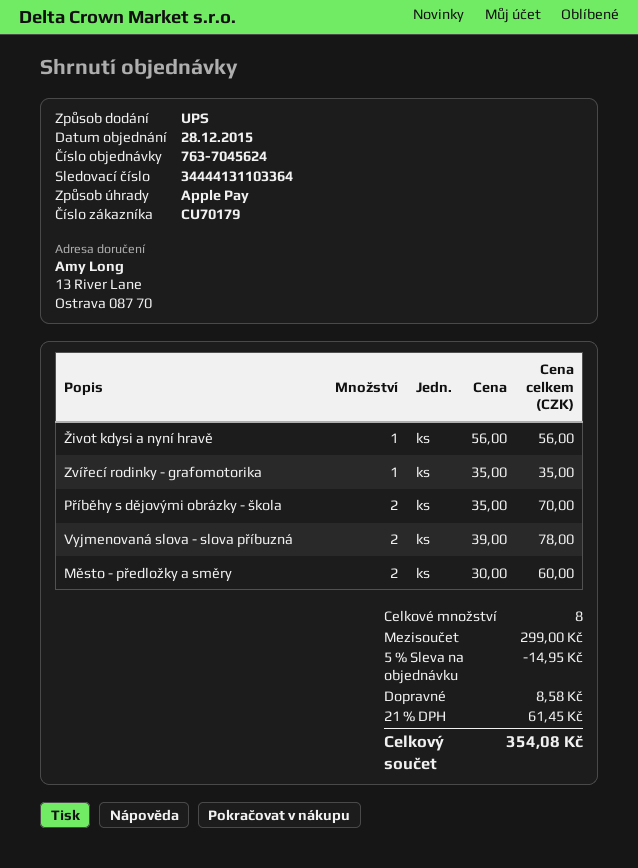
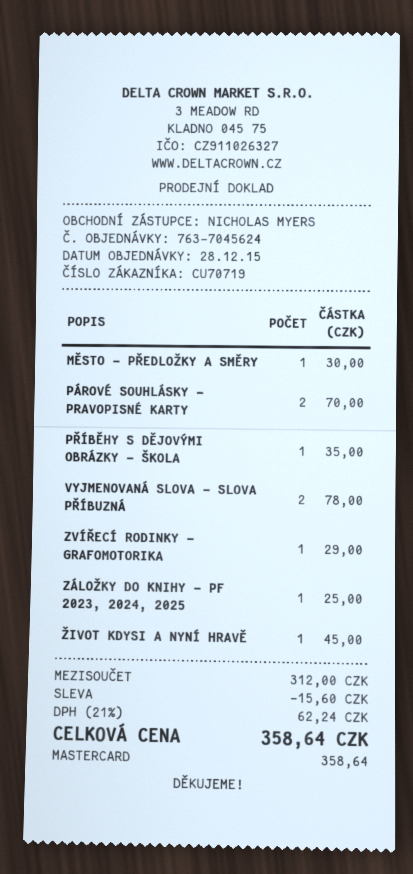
customer number: CU70179 -> CU70719
payment method: Apple Pay -> Mastercard
Život kdysi a nyní hravě: 1 for 56.00 -> 1 for 45.00
Zvířecí rodinky - grafomotorika: 1 for 35.00 -> 1 for 29.00
Příběhy s dějovými obrázky - škola: 2 for 70.00 -> 1 for 35.00
Město - předložky a směry: 2 for 60.00 -> 1 for 30.00
PÁROVÉ SOUHLÁSKY - PRAVOPISNÉ KARTY: none -> 2 for 70.00
ZÁLOŽKY DO KNIHY - PF 2023, 2024, 2025: none -> 1 for 25.00
subtotal: 299.00 -> 312.00
discount: 14.95 -> 15.60
shipping: 8.58 -> none
tax: 21% = 61.45 -> 21% = 62.24
total: 354.08 -> 358.64

